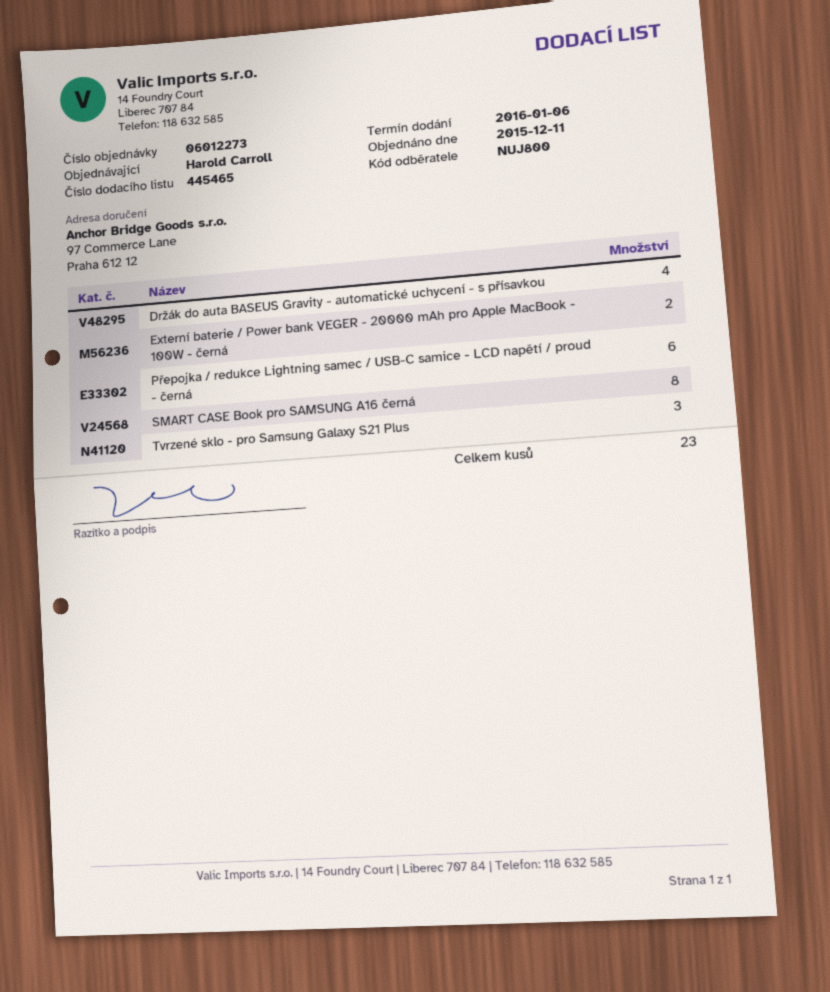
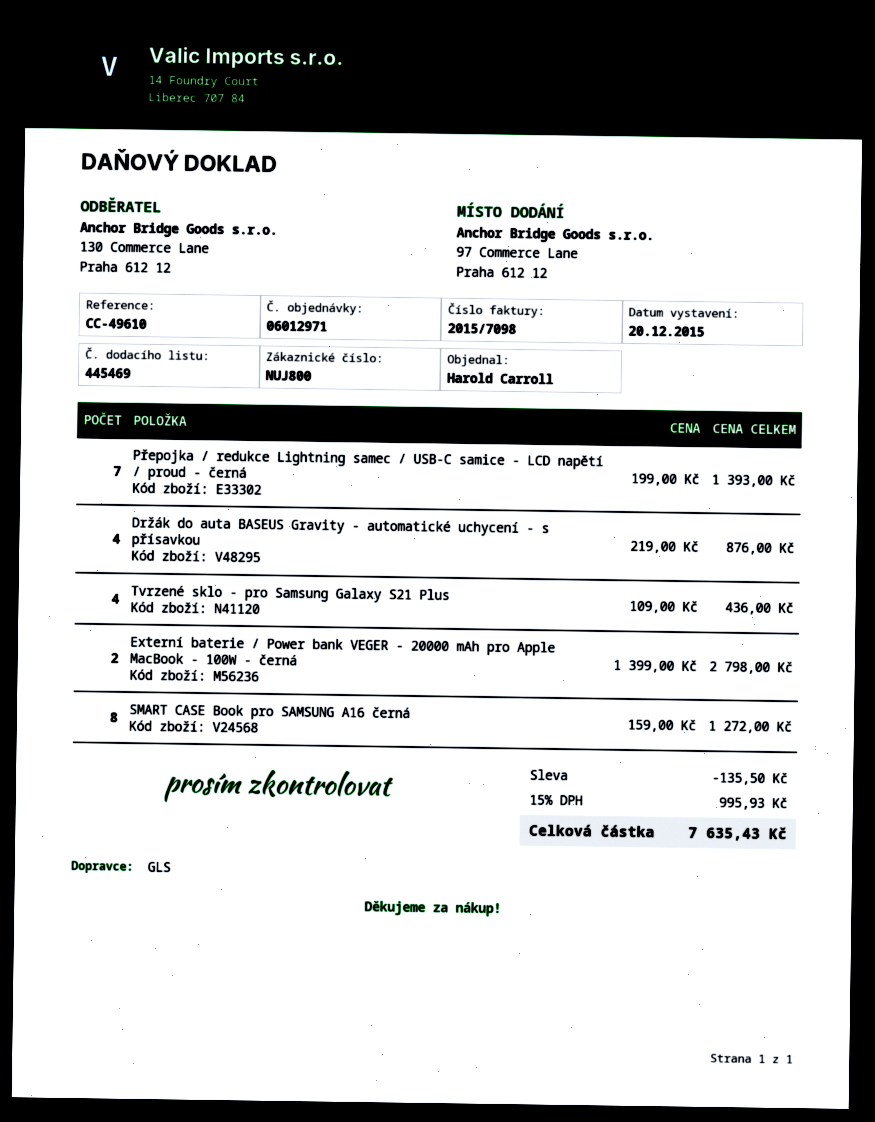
order number: 06012273 -> 06012971
delivery note number: 445465 -> 445469
Přepojka / redukce Lightning samec / USB-C samice - LCD napětí / proud - černá: 6 -> 7
Tvrzené sklo - pro Samsung Galaxy S21 Plus: 3 -> 4

